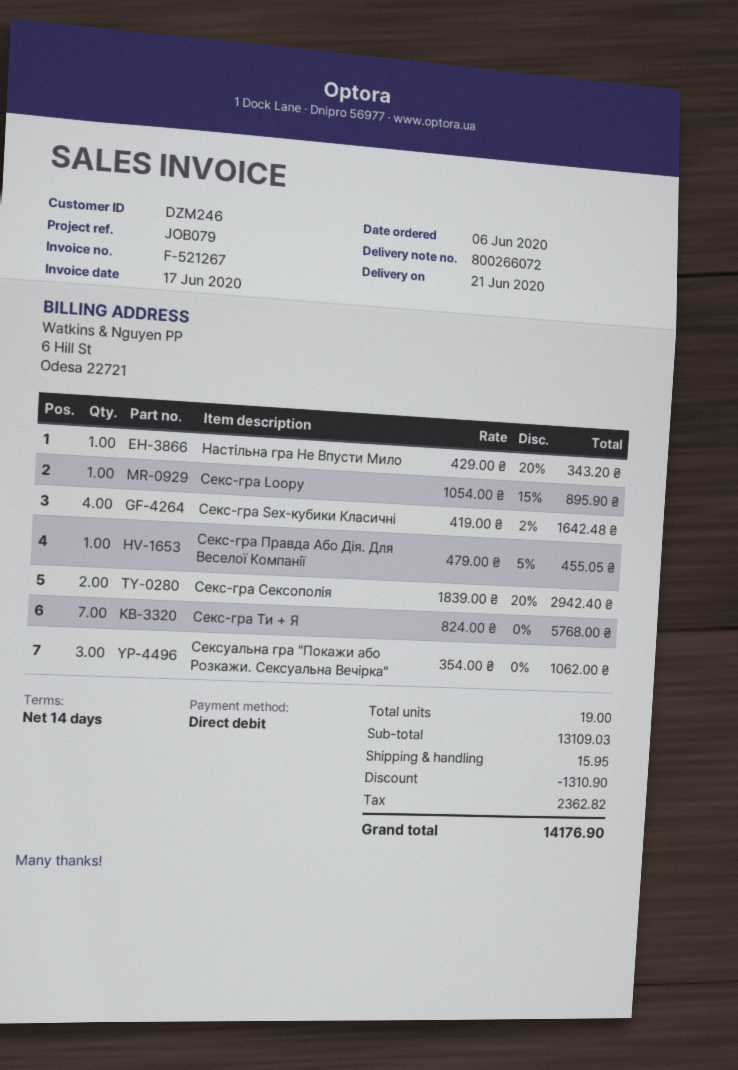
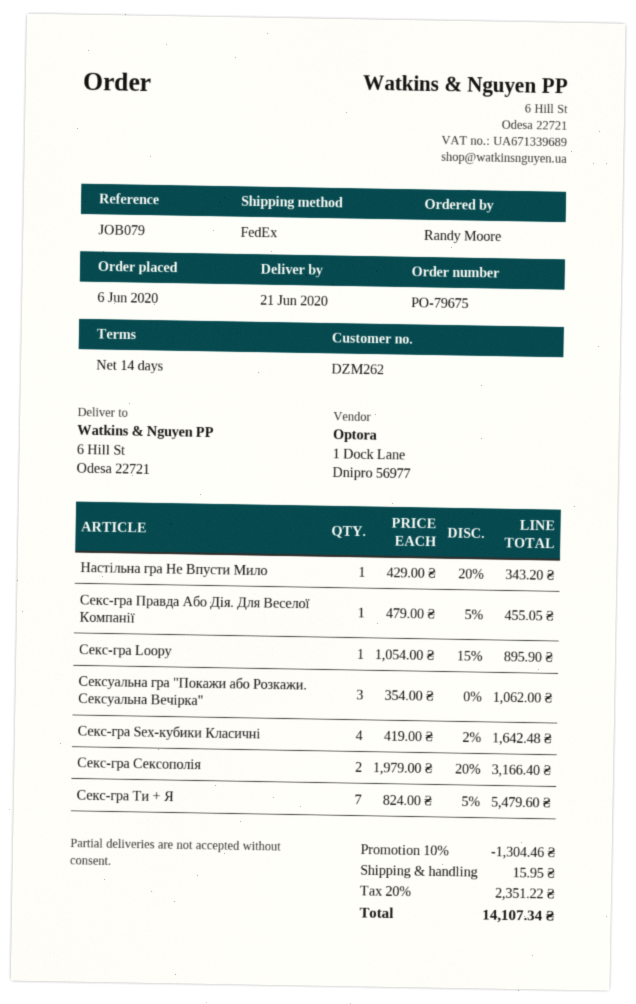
customer number: DZM246 -> DZM262
Секс-гра Сексополія: 2 x 1839.00 - 20% = 2942.40 -> 2 x 1979.00 - 20% = 3166.40
Секс-гра Ти + Я: 7 x 824.00 = 5768.00 -> 7 x 824.00 - 5% = 5479.60
discount: 1310.90 -> 1304.46
tax: 2362.82 -> 2351.22
total: 14176.90 -> 14107.34

